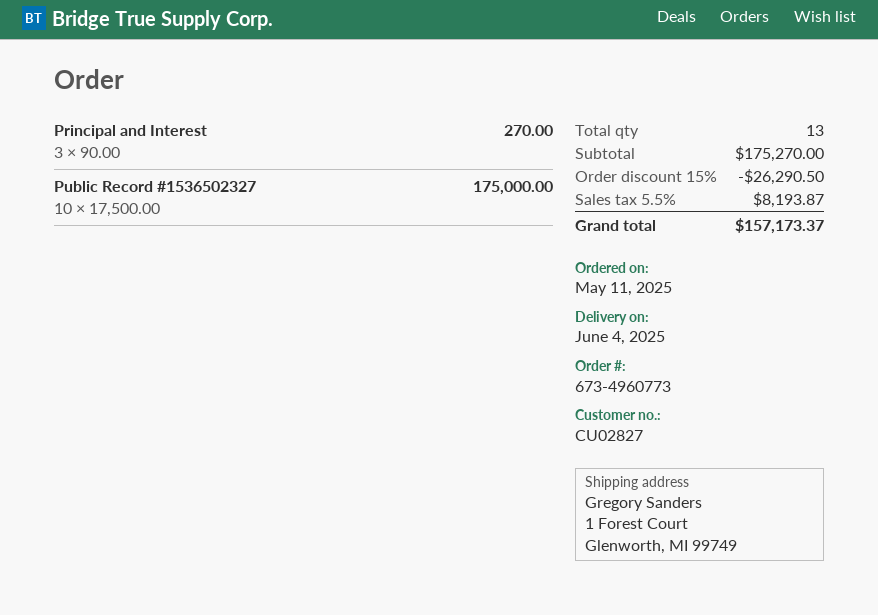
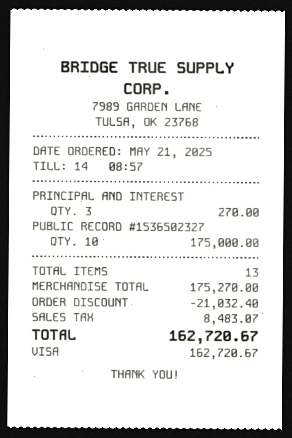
order date: 2025-05-11 -> 2025-05-21
discount: 26290.50 -> 21032.40
tax: 8193.87 -> 8483.07
total: 157173.37 -> 162720.67

